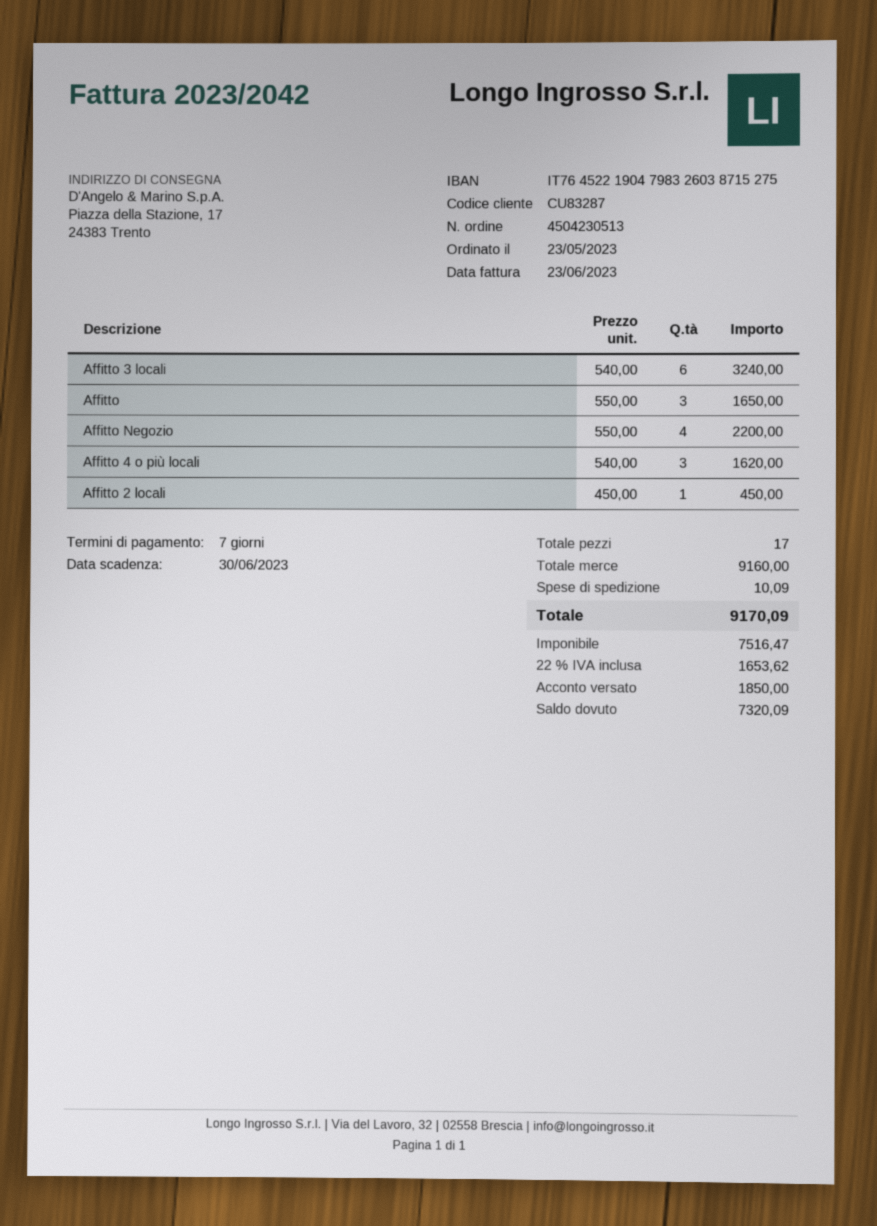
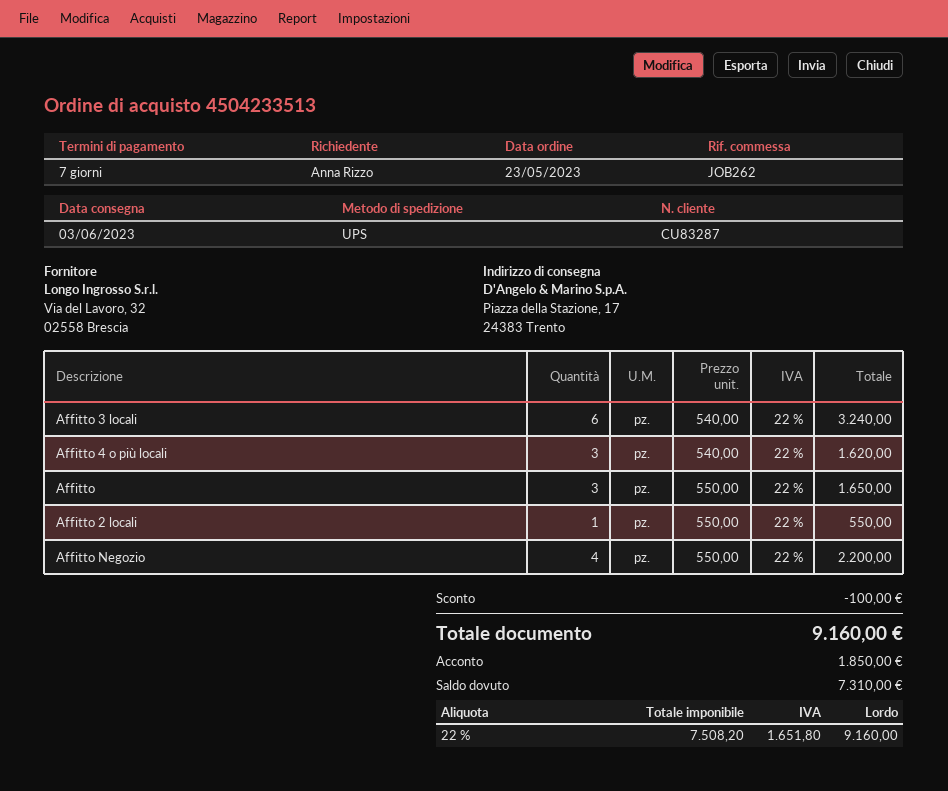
order number: 4504230513 -> 4504233513
Affitto 2 locali: 1 x 450.00 = 450.00 -> 1 x 550.00 = 550.00
discount: none -> 100.00
shipping: 10.09 -> none
net: 7516.47 -> 7508.20
tax: 22% = 1653.62 -> 22% = 1651.80
total: 9170.09 -> 9160.00
balance: 7320.09 -> 7310.00

